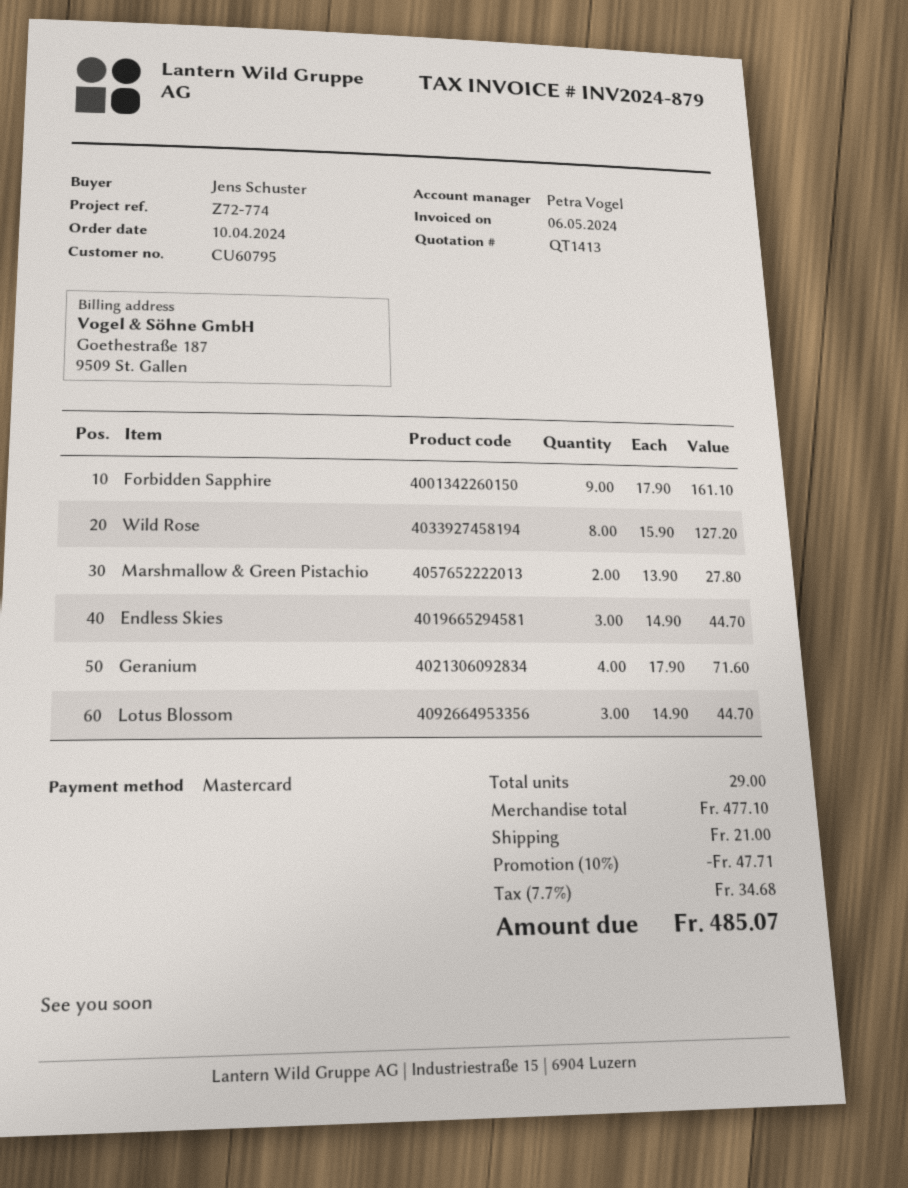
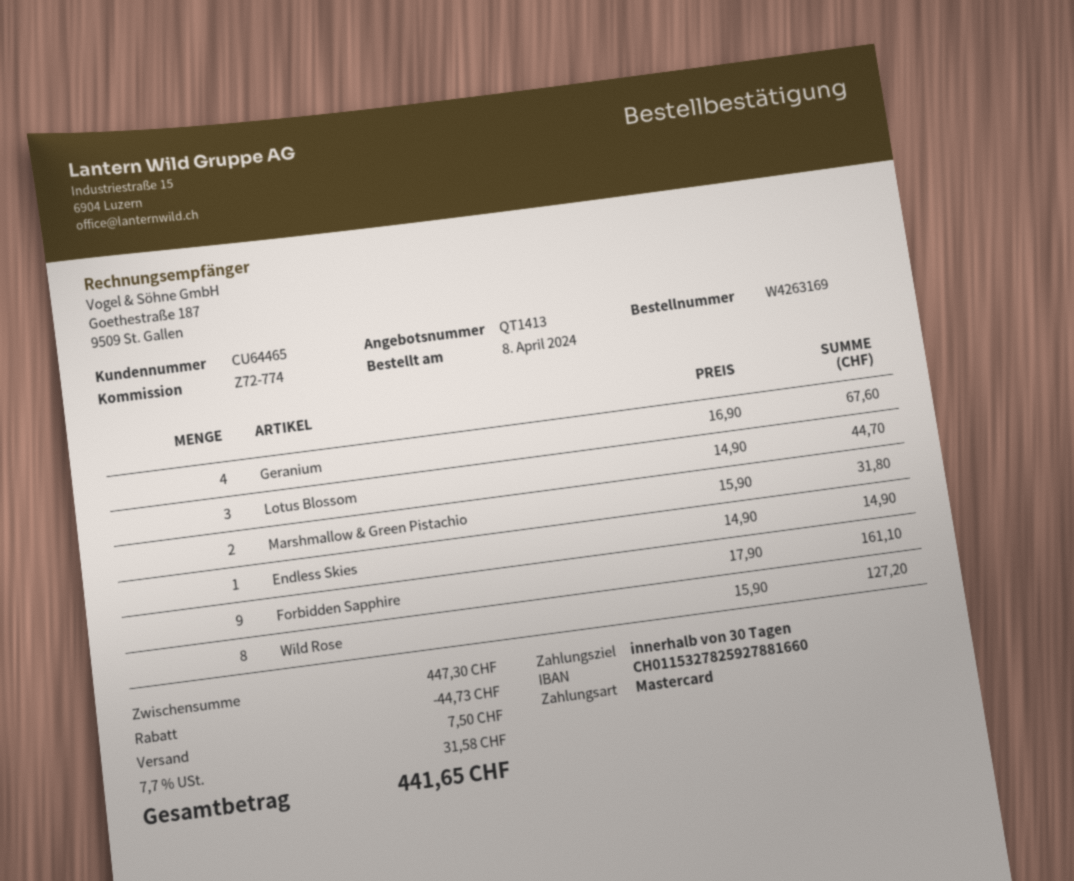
order date: 2024-04-10 -> 2024-04-08
customer number: CU60795 -> CU64465
Marshmallow & Green Pistachio: 2 x 13.90 = 27.80 -> 2 x 15.90 = 31.80
Endless Skies: 3 x 14.90 = 44.70 -> 1 x 14.90 = 14.90
Geranium: 4 x 17.90 = 71.60 -> 4 x 16.90 = 67.60
subtotal: 477.10 -> 447.30
discount: 47.71 -> 44.73
shipping: 21.00 -> 7.50
tax: 7.7% = 34.68 -> 7.7% = 31.58
total: 485.07 -> 441.65

